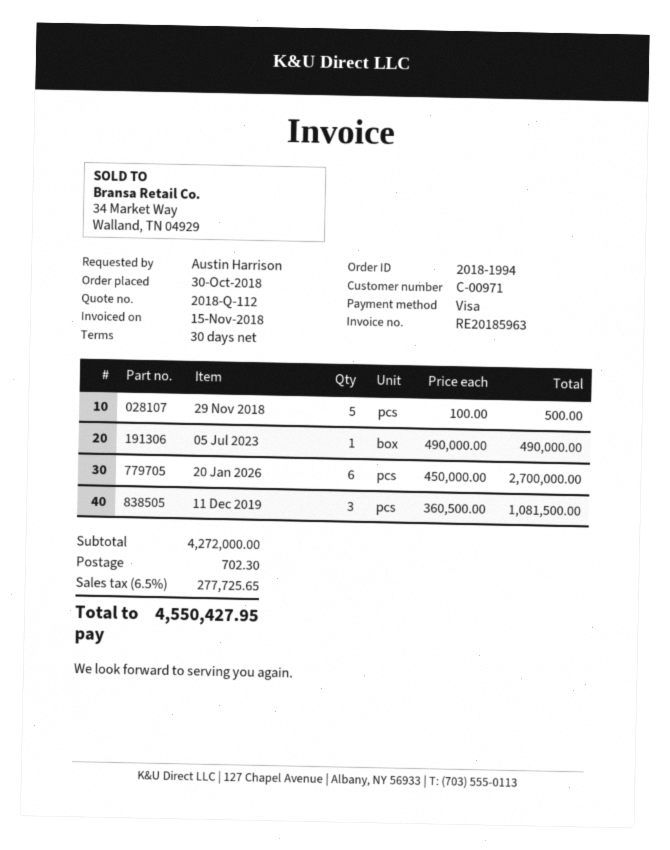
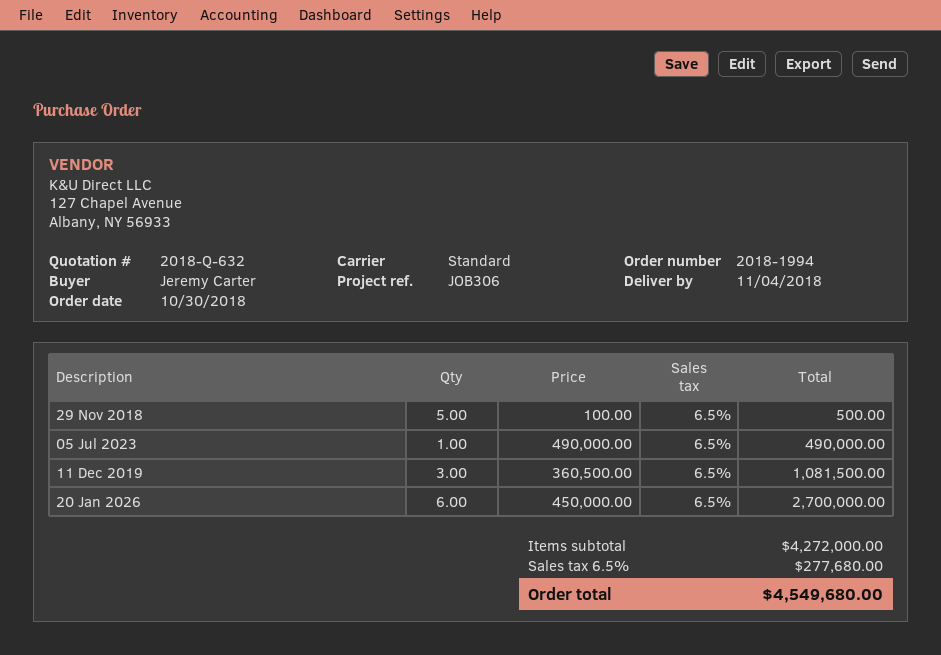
quote number: 2018-Q-112 -> 2018-Q-632
ordered by: Austin Harrison -> Jeremy Carter
shipping: 702.30 -> none
tax: 6.5% = 277725.65 -> 6.5% = 277680.00
total: 4550427.95 -> 4549680.00

